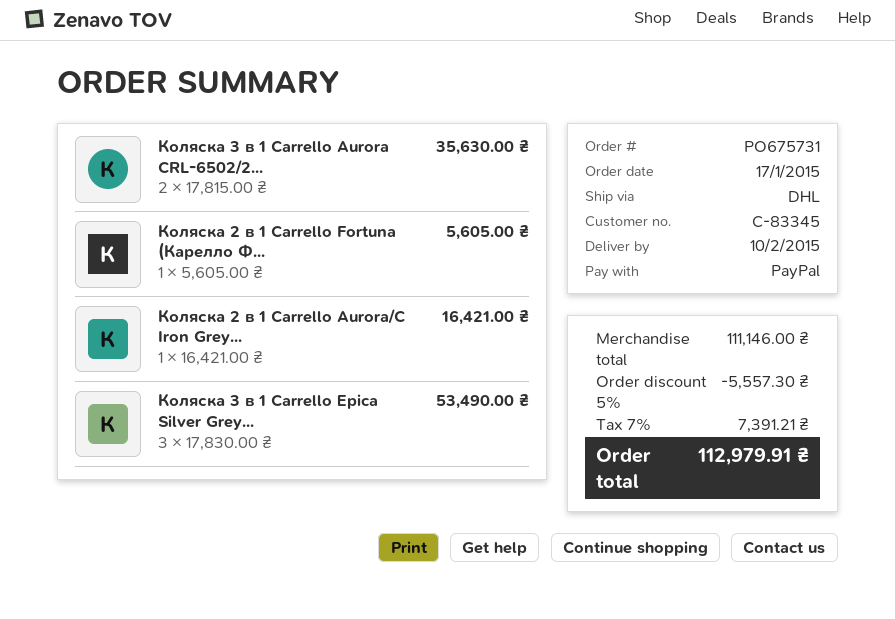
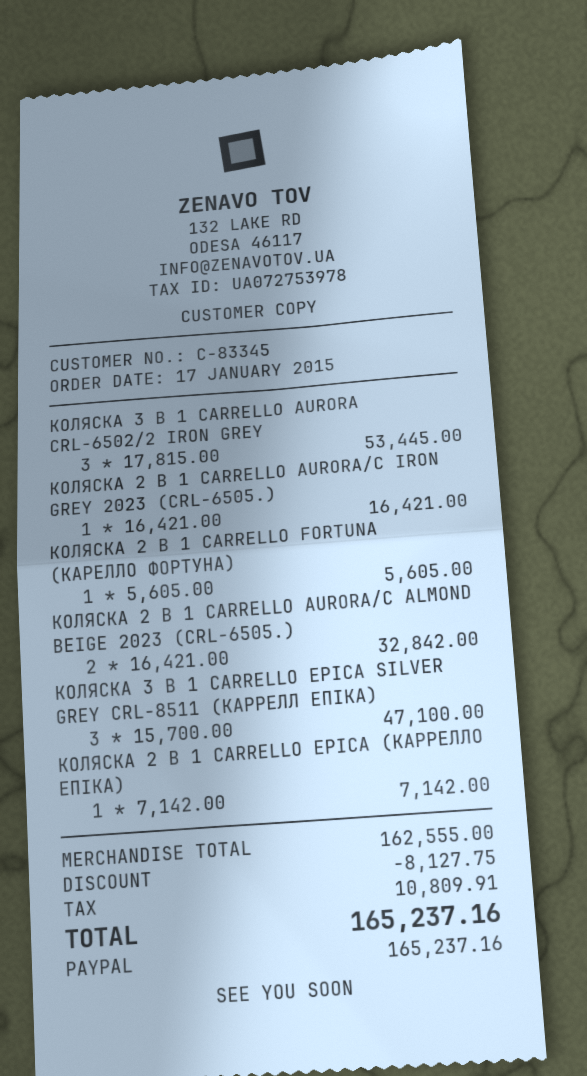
Коляска 3 в 1 Carrello Aurora CRL-6502/2...: 2 x 17815.00 = 35630.00 -> 3 x 17815.00 = 53445.00
Коляска 3 в 1 Carrello Epica Silver Grey...: 3 x 17830.00 = 53490.00 -> 3 x 15700.00 = 47100.00
КОЛЯСКА 2 В 1 CARRELLO AURORA/C ALMOND BEIGE 2023 (CRL-6505.): none -> 2 x 16421.00 = 32842.00
КОЛЯСКА 2 В 1 CARRELLO EPICA (КАРРЕЛЛО ЕПІКА): none -> 1 x 7142.00 = 7142.00
subtotal: 111146.00 -> 162555.00
discount: 5557.30 -> 8127.75
tax: 7391.21 -> 10809.91
total: 112979.91 -> 165237.16

